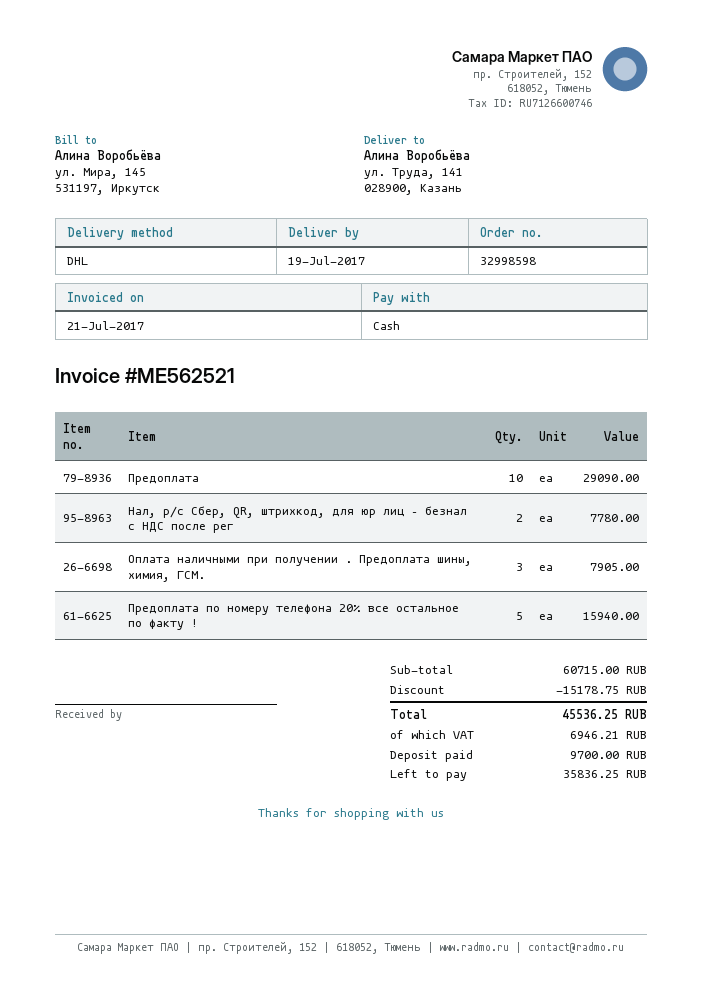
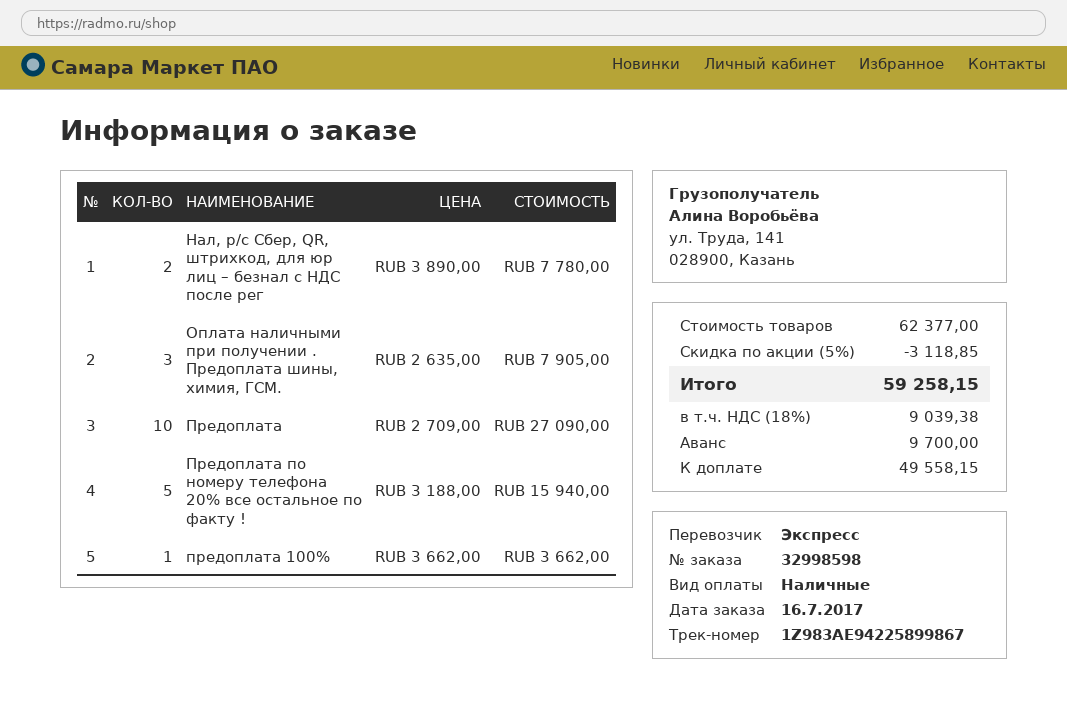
shipping method: DHL -> express
Предоплата: 10 for 29090.00 -> 10 for 27090.00
предоплата 100%: none -> 1 for 3662.00
subtotal: 60715.00 -> 62377.00
discount: 15178.75 -> 3118.85
tax: 6946.21 -> 9039.38
total: 45536.25 -> 59258.15
balance: 35836.25 -> 49558.15

